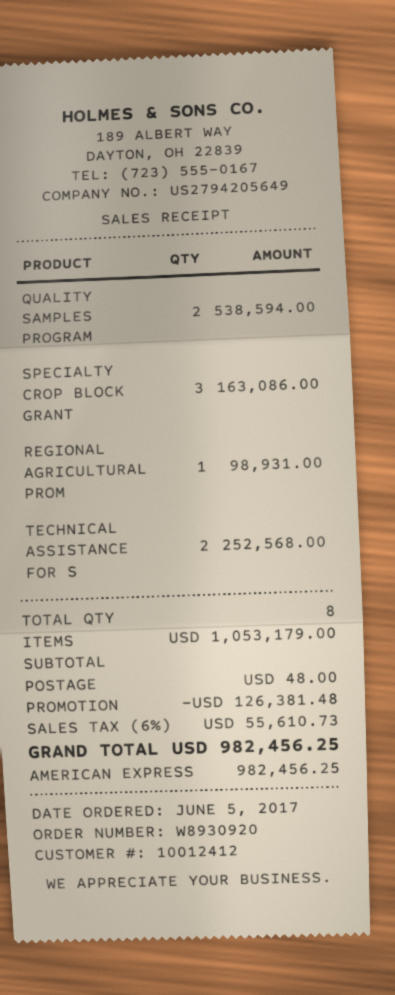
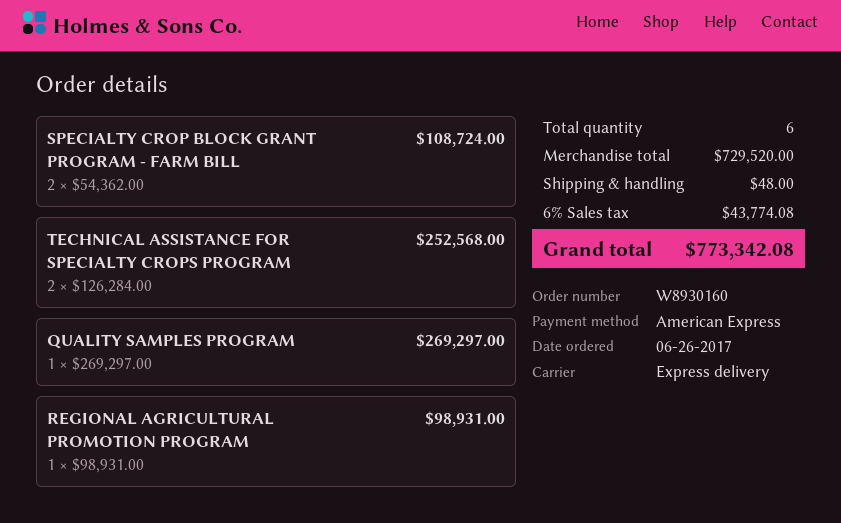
order number: W8930920 -> W8930160
order date: 2017-06-05 -> 2017-06-26
QUALITY SAMPLES PROGRAM: 2 for 538594.00 -> 1 for 269297.00
SPECIALTY CROP BLOCK GRANT: 3 for 163086.00 -> 2 for 108724.00
total quantity: 8 -> 6
subtotal: 1053179.00 -> 729520.00
discount: 126381.48 -> none
tax: 6% = 55610.73 -> 6% = 43774.08
total: 982456.25 -> 773342.08

